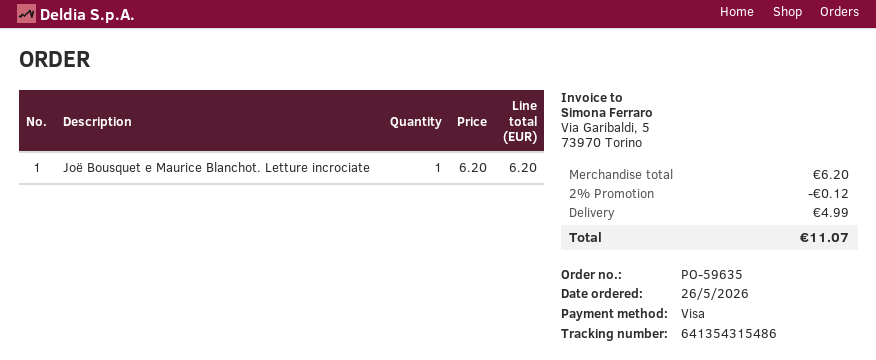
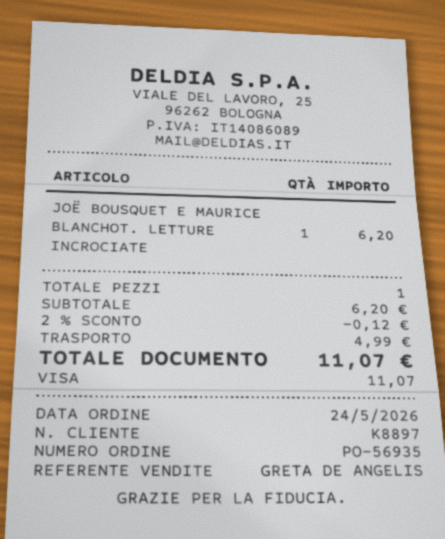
order number: PO-59635 -> PO-56935
order date: 2026-05-26 -> 2026-05-24

